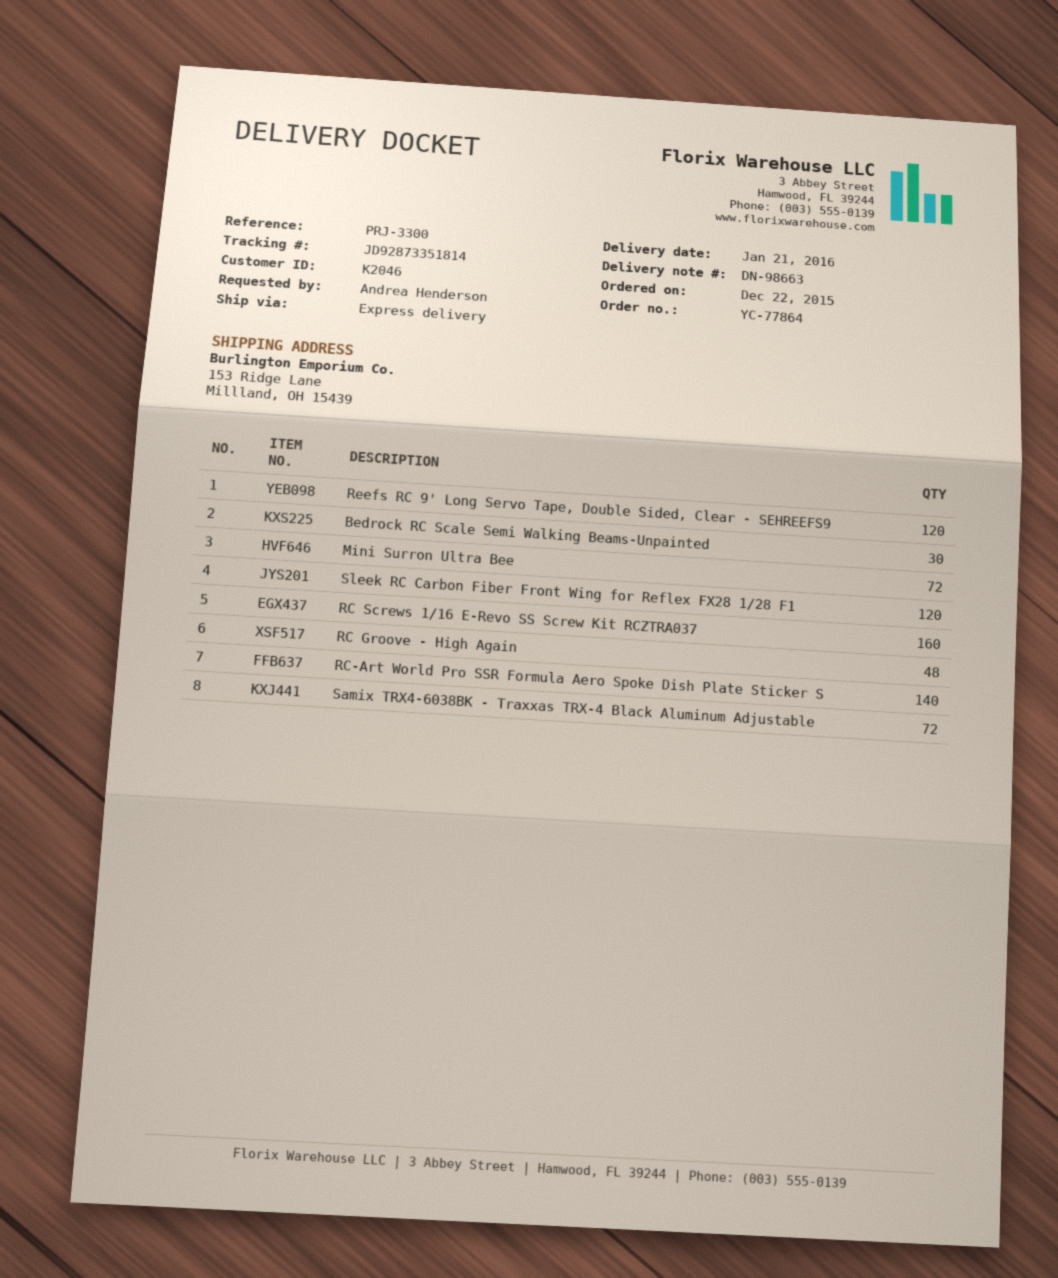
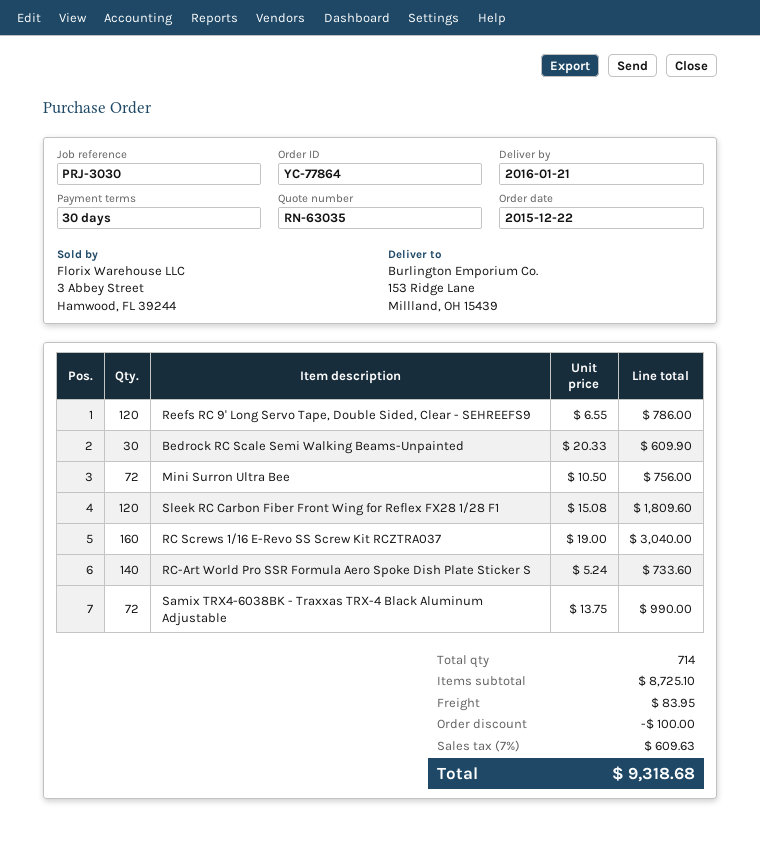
reference: PRJ-3300 -> PRJ-3030
RC Groove - High Again: 48 -> none

